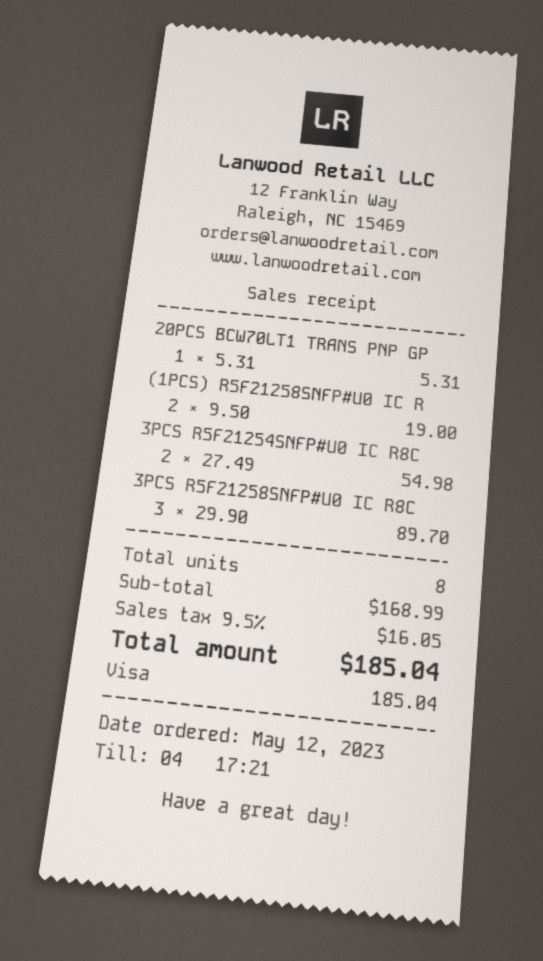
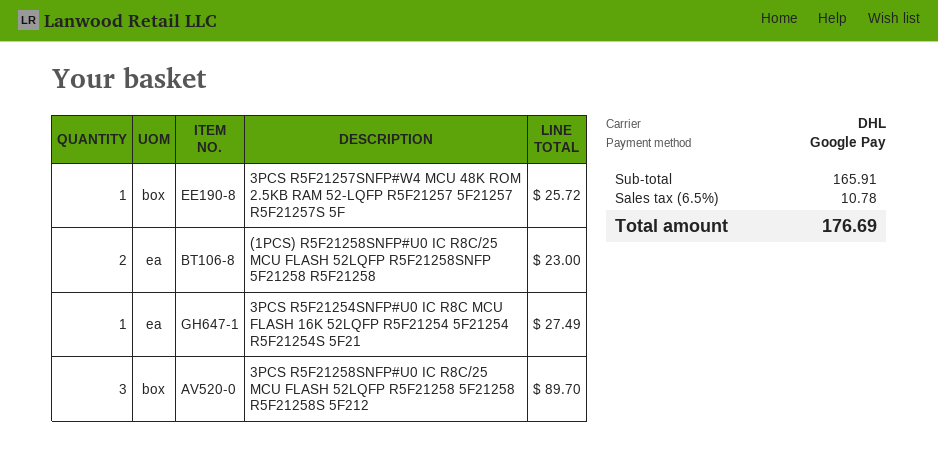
payment method: Visa -> Google Pay
20PCS BCW70LT1 TRANS PNP GP: 1 for 5.31 -> none
(1PCS) R5F21258SNFP#U0 IC R: 2 for 19.00 -> 2 for 23.00
3PCS R5F21254SNFP#U0 IC R8C: 2 for 54.98 -> 1 for 27.49
3PCS R5F21257SNFP#W4 MCU 48K ROM 2.5KB RAM 52-LQFP R5F21257 5F21257 R5F21257S 5F: none -> 1 for 25.72
subtotal: 168.99 -> 165.91
tax: 9.5% = 16.05 -> 6.5% = 10.78
total: 185.04 -> 176.69

